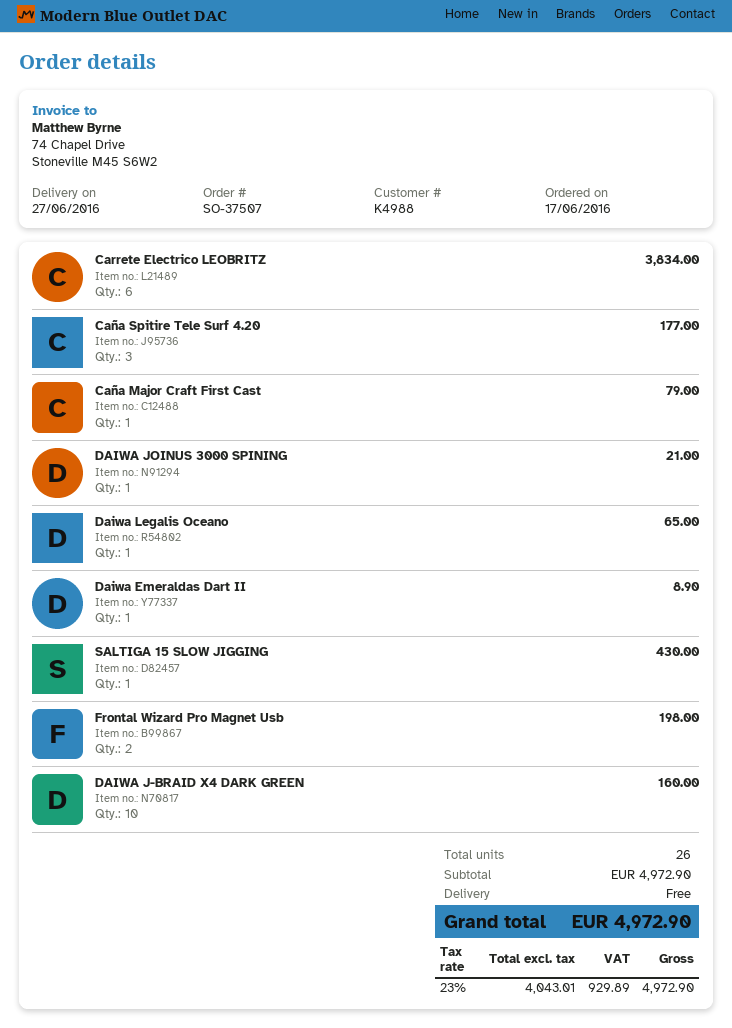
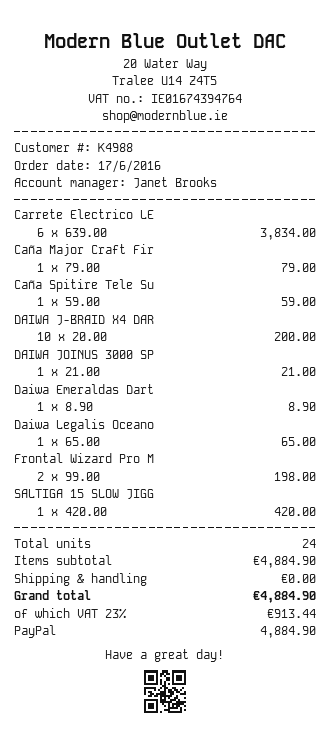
Caña Spitire Tele Surf 4.20: 3 for 177.00 -> 1 for 59.00
SALTIGA 15 SLOW JIGGING: 1 for 430.00 -> 1 for 420.00
DAIWA J-BRAID X4 DARK GREEN: 10 for 160.00 -> 10 for 200.00
total quantity: 26 -> 24
subtotal: 4972.90 -> 4884.90
tax: 23% = 929.89 -> 23% = 913.44
total: 4972.90 -> 4884.90

